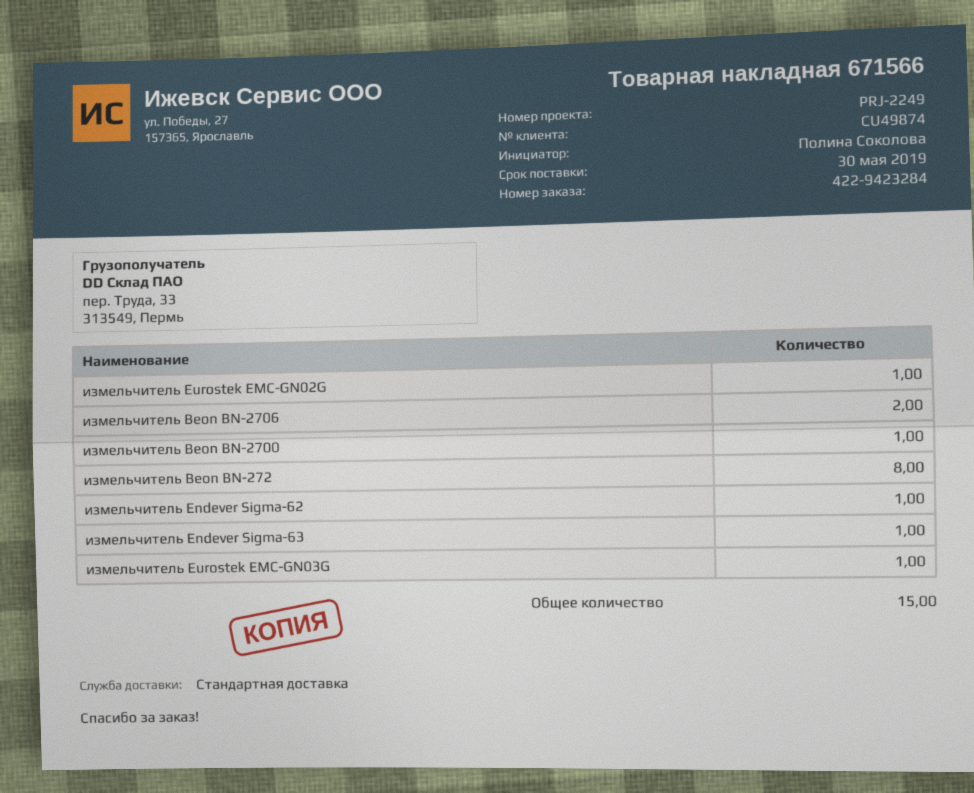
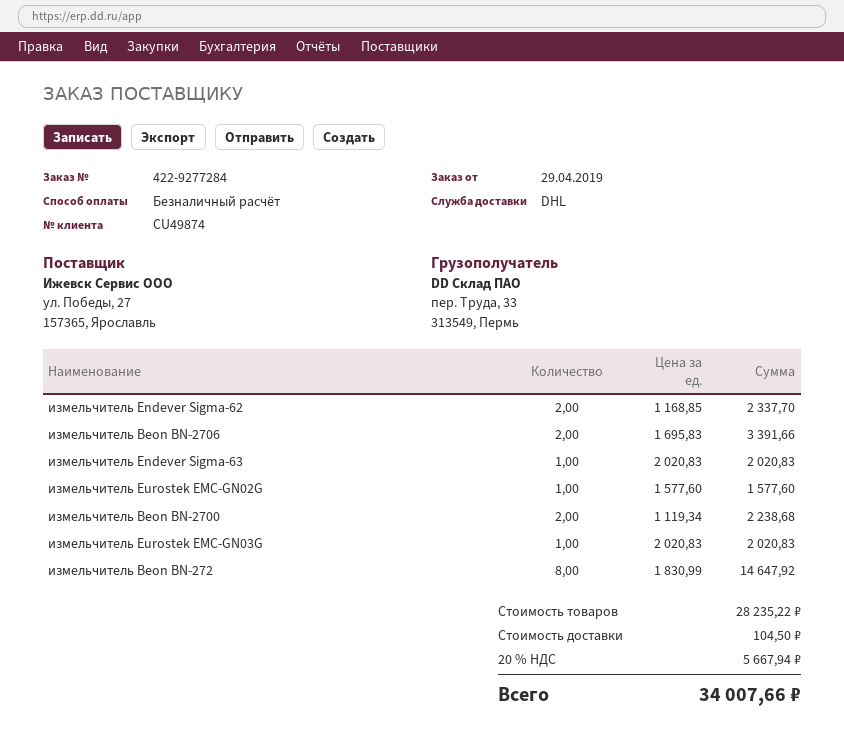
order number: 422-9423284 -> 422-9277284
shipping method: standard -> DHL
измельчитель Beon BN-2700: 1 -> 2
измельчитель Endever Sigma-62: 1 -> 2

